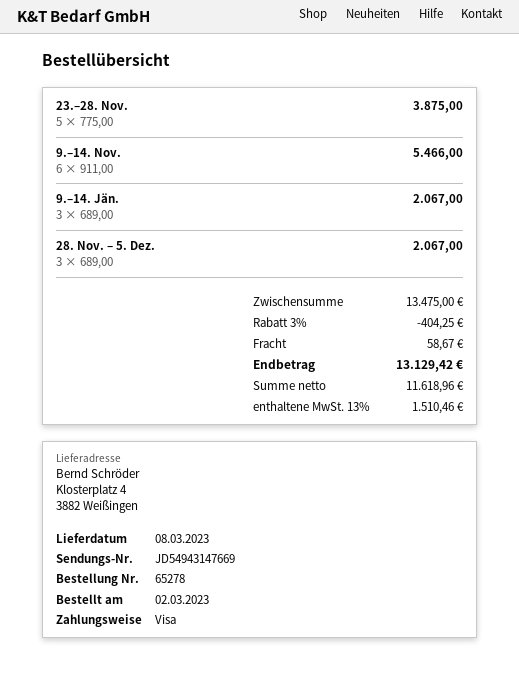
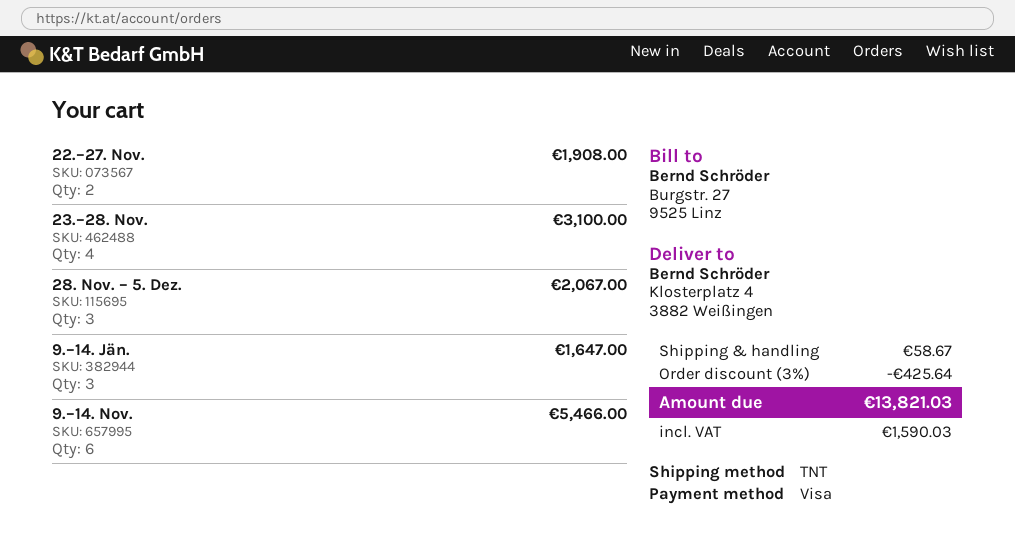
23.–28. Nov.: 5 for 3875.00 -> 4 for 3100.00
9.–14. Jän.: 3 for 2067.00 -> 3 for 1647.00
22.–27. Nov.: none -> 2 for 1908.00
discount: 3% = 404.25 -> 3% = 425.64
tax: 1510.46 -> 1590.03
total: 13129.42 -> 13821.03

